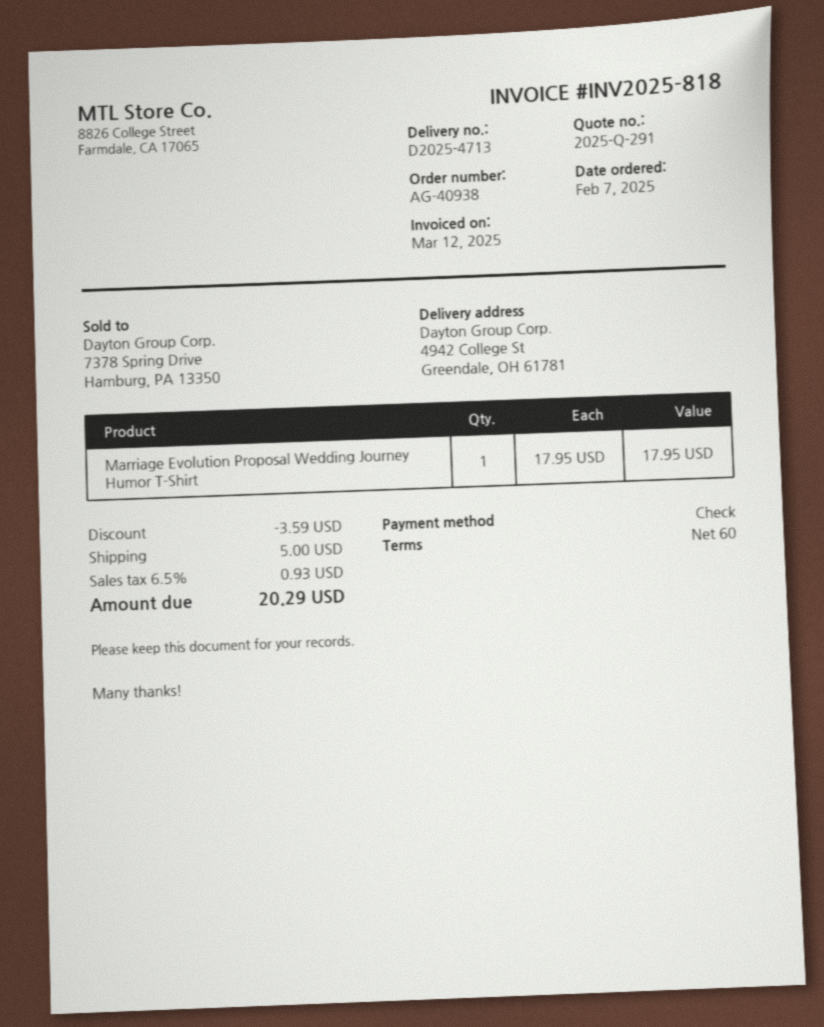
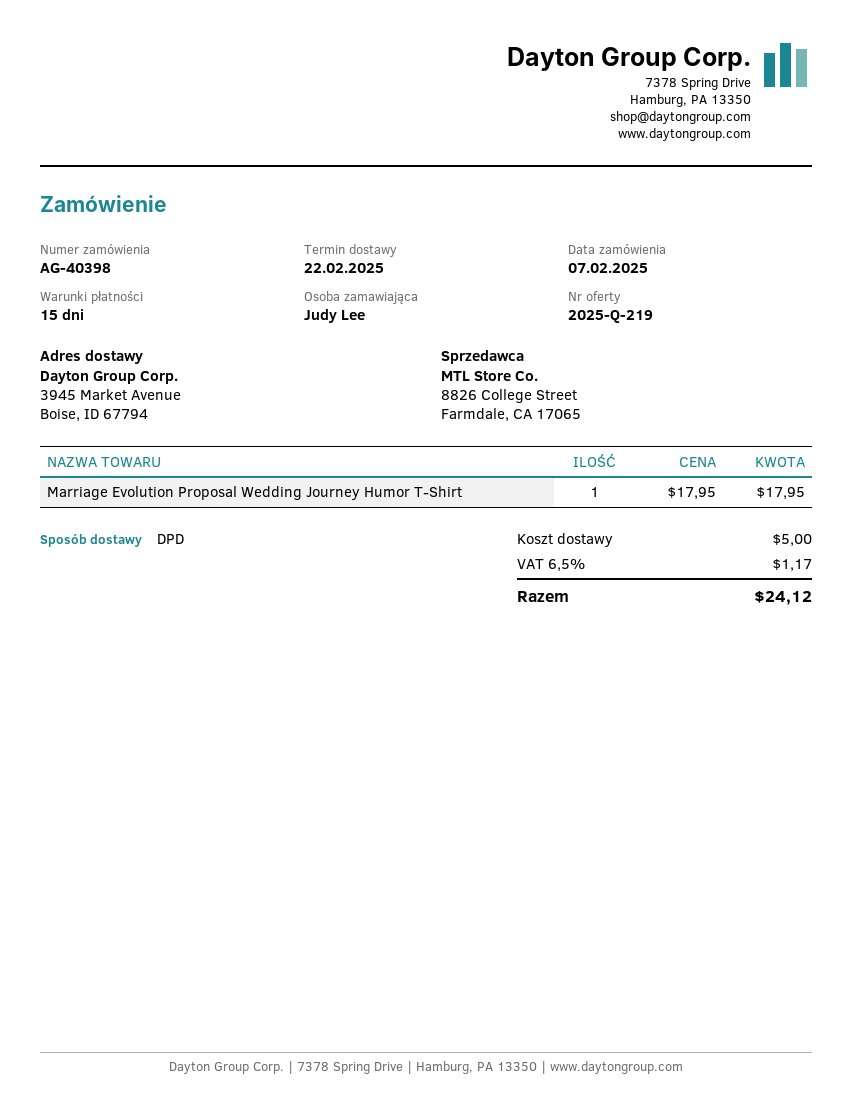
quote number: 2025-Q-291 -> 2025-Q-219
order number: AG-40938 -> AG-40398
payment terms: 60 days -> 15 days
ship to: 4942 College St, Greendale, OH 61781 -> 3945 Market Avenue, Boise, ID 67794
discount: 3.59 -> none
tax: 6.5% = 0.93 -> 6.5% = 1.17
total: 20.29 -> 24.12

